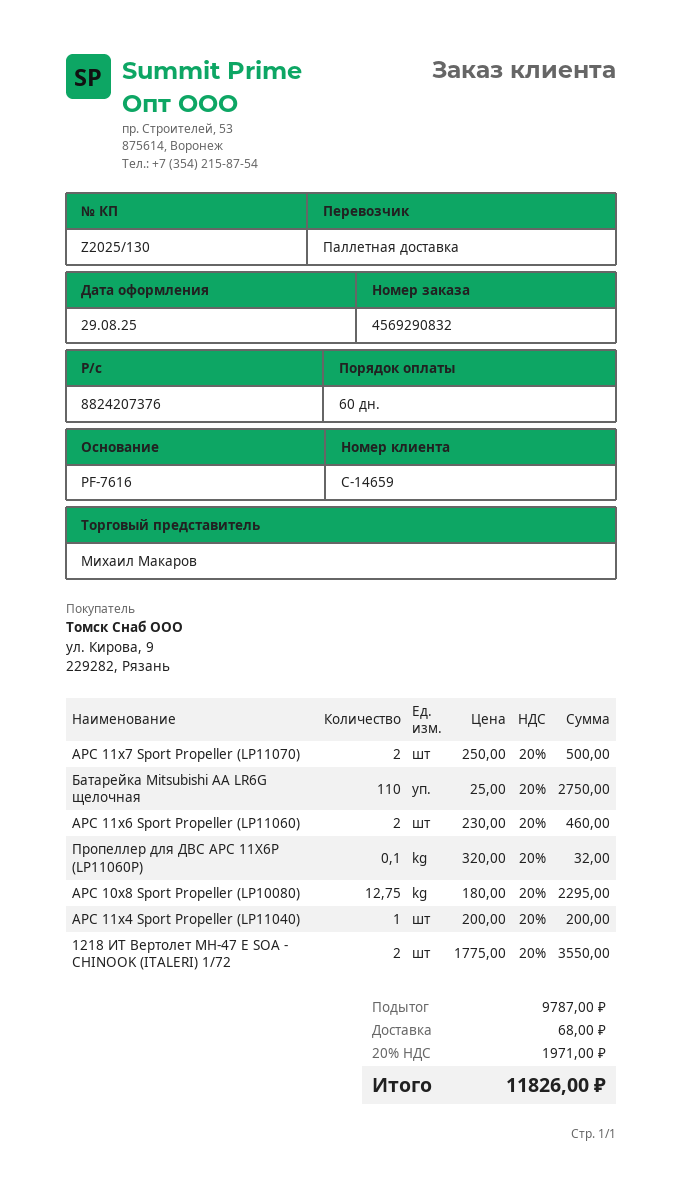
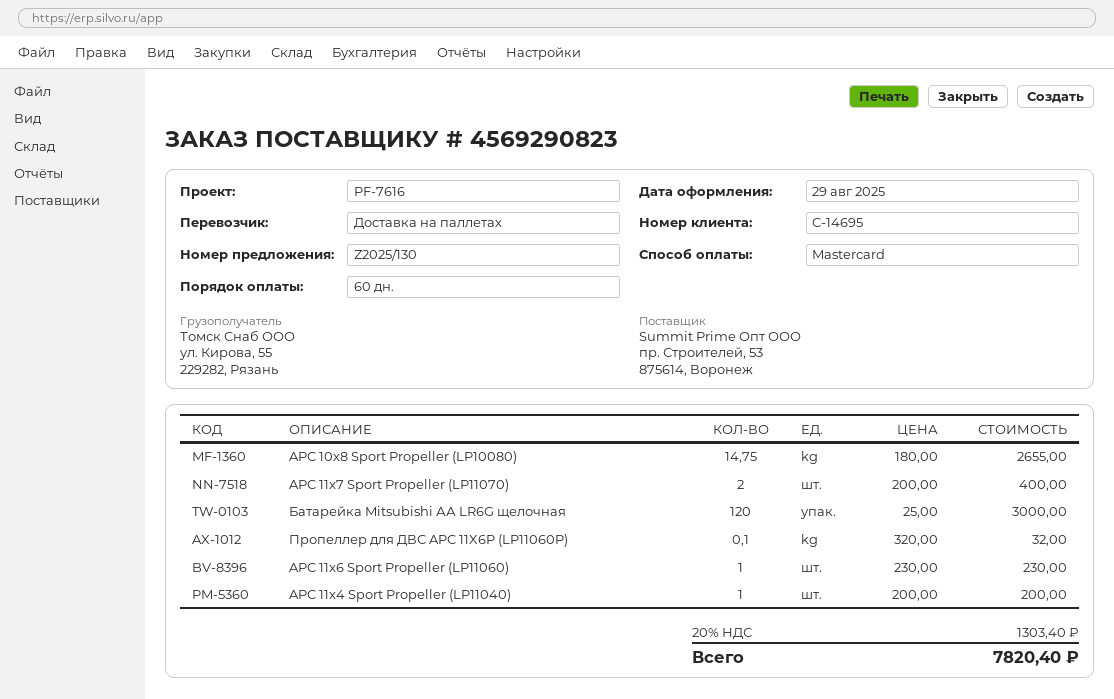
order number: 4569290832 -> 4569290823
customer number: C-14659 -> C-14695
APC 11x7 Sport Propeller (LP11070): 2 x 250.00 = 500.00 -> 2 x 200.00 = 400.00
Батарейка Mitsubishi АА LR6G щелочная: 110 x 25.00 = 2750.00 -> 120 x 25.00 = 3000.00
APC 11x6 Sport Propeller (LP11060): 2 x 230.00 = 460.00 -> 1 x 230.00 = 230.00
APC 10x8 Sport Propeller (LP10080): 12.75 x 180.00 = 2295.00 -> 14.75 x 180.00 = 2655.00
1218 ИТ Вертолет MH-47 E SOA - CHINOOK (ITALERI) 1/72: 2 x 1775.00 = 3550.00 -> none
shipping: 68.00 -> none
tax: 20% = 1971.00 -> 20% = 1303.40
total: 11826.00 -> 7820.40

